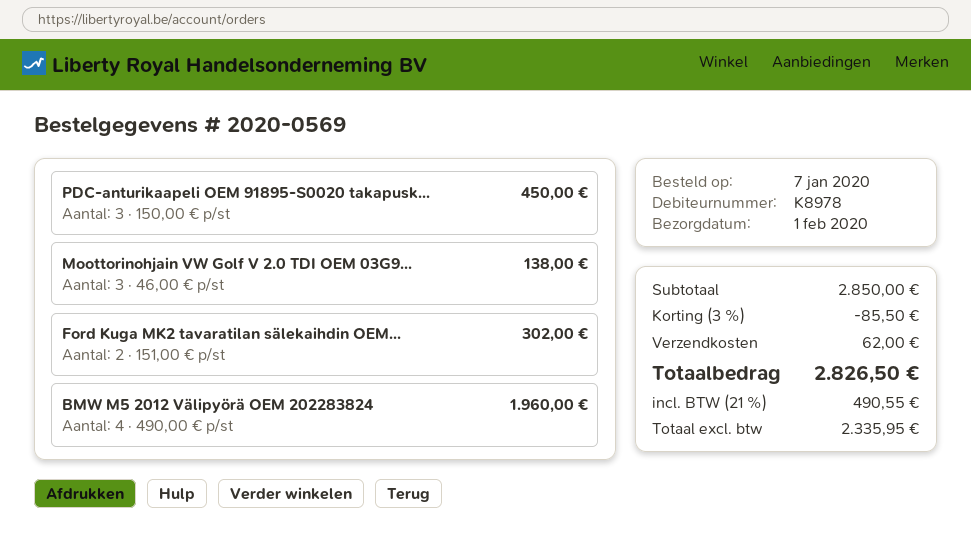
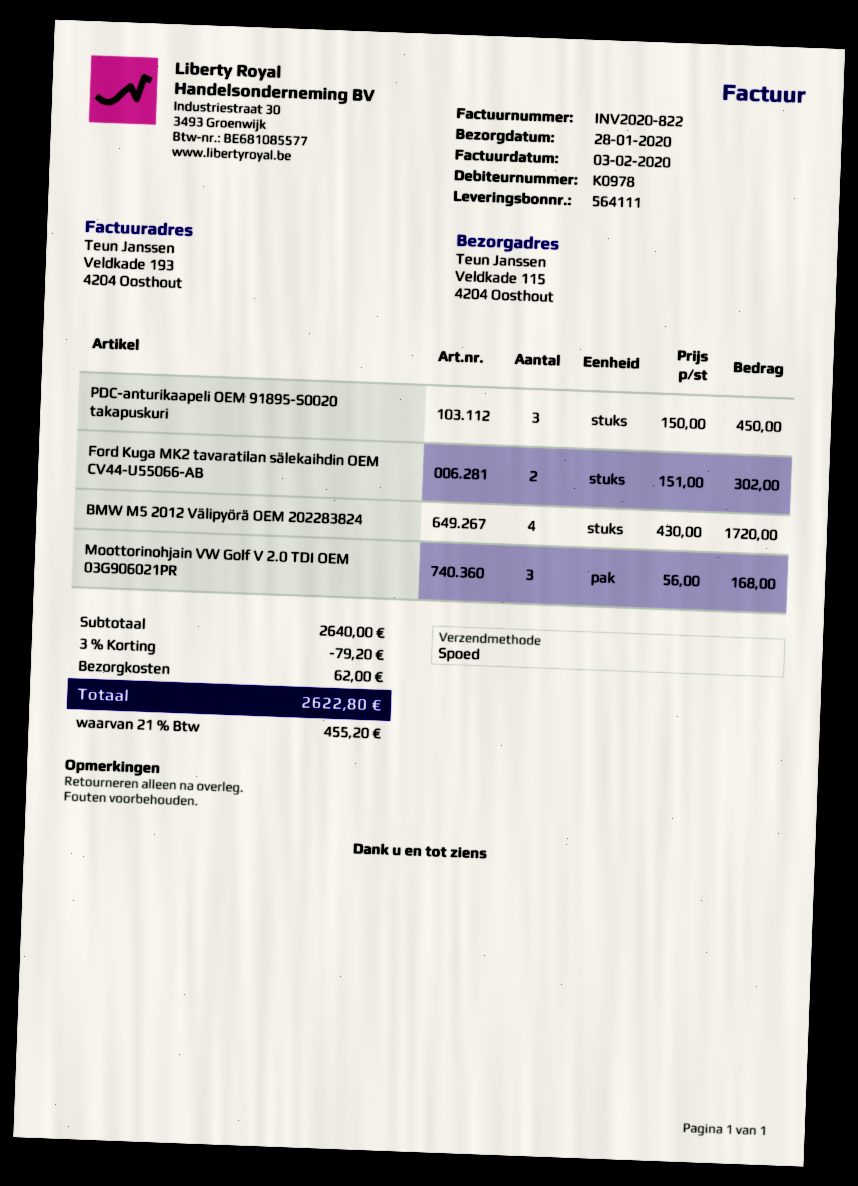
delivery date: 2020-02-01 -> 2020-01-28
customer number: K8978 -> K0978
Moottorinohjain VW Golf V 2.0 TDI OEM 03G9...: 3 x 46.00 = 138.00 -> 3 x 56.00 = 168.00
BMW M5 2012 Välipyörä OEM 202283824: 4 x 490.00 = 1960.00 -> 4 x 430.00 = 1720.00
subtotal: 2850.00 -> 2640.00
discount: 3% = 85.50 -> 3% = 79.20
tax: 21% = 490.55 -> 21% = 455.20
total: 2826.50 -> 2622.80

